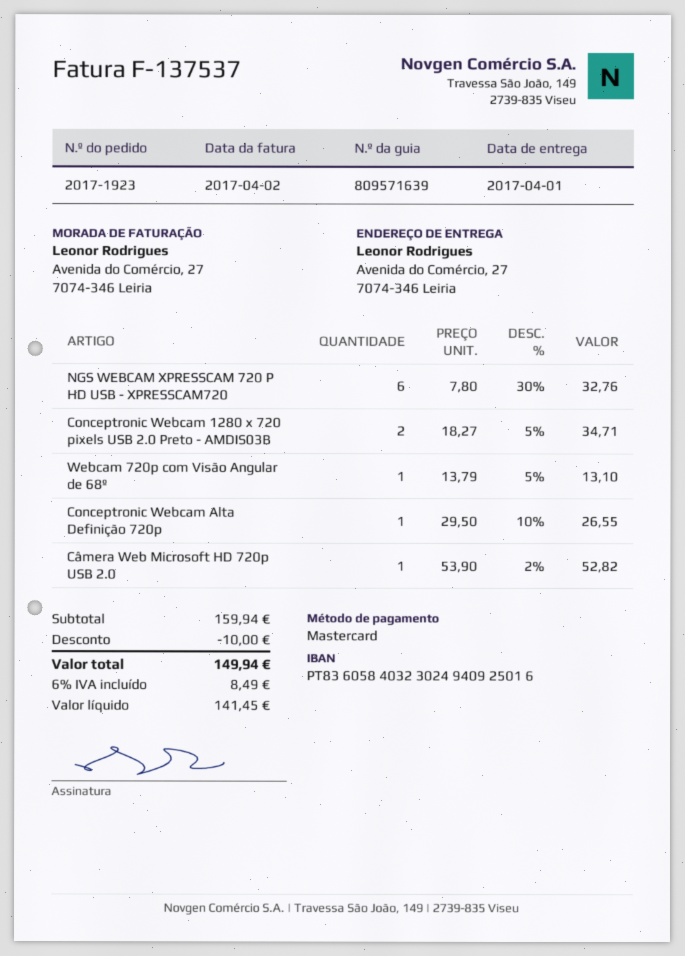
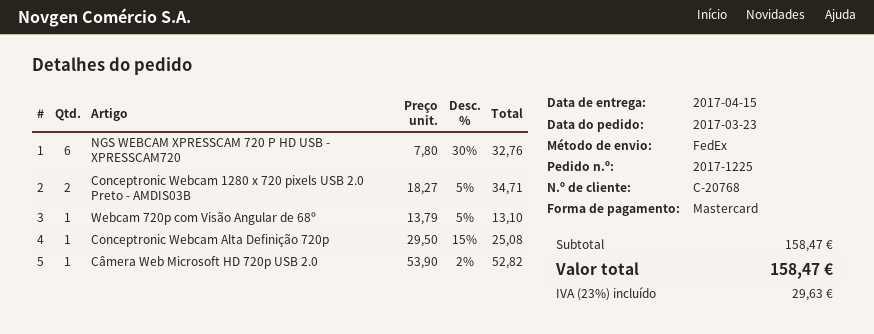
order number: 2017-1923 -> 2017-1225
delivery date: 2017-04-01 -> 2017-04-15
Conceptronic Webcam Alta Definição 720p: 1 x 29.50 - 10% = 26.55 -> 1 x 29.50 - 15% = 25.08
subtotal: 159.94 -> 158.47
discount: 10.00 -> none
tax: 6% = 8.49 -> 23% = 29.63
total: 149.94 -> 158.47

